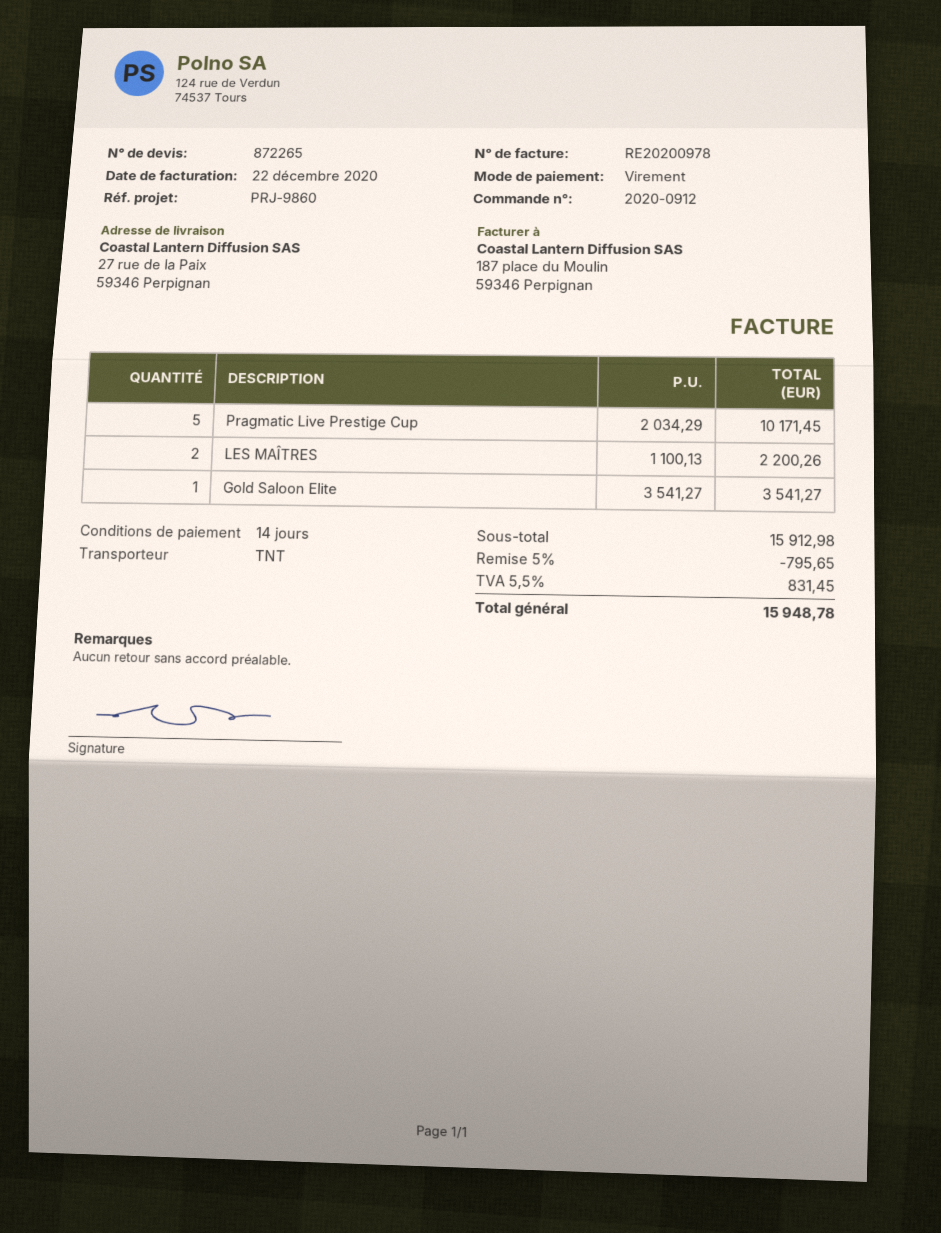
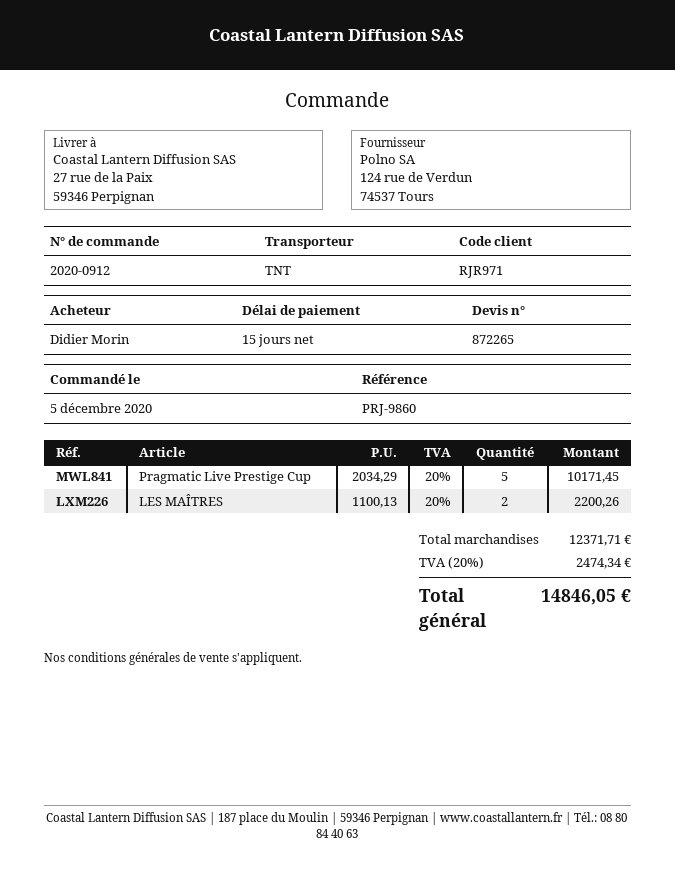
payment terms: 14 days -> 15 days
Gold Saloon Elite: 1 x 3541.27 = 3541.27 -> none
subtotal: 15912.98 -> 12371.71
discount: 5% = 795.65 -> none
tax: 5.5% = 831.45 -> 20% = 2474.34
total: 15948.78 -> 14846.05

